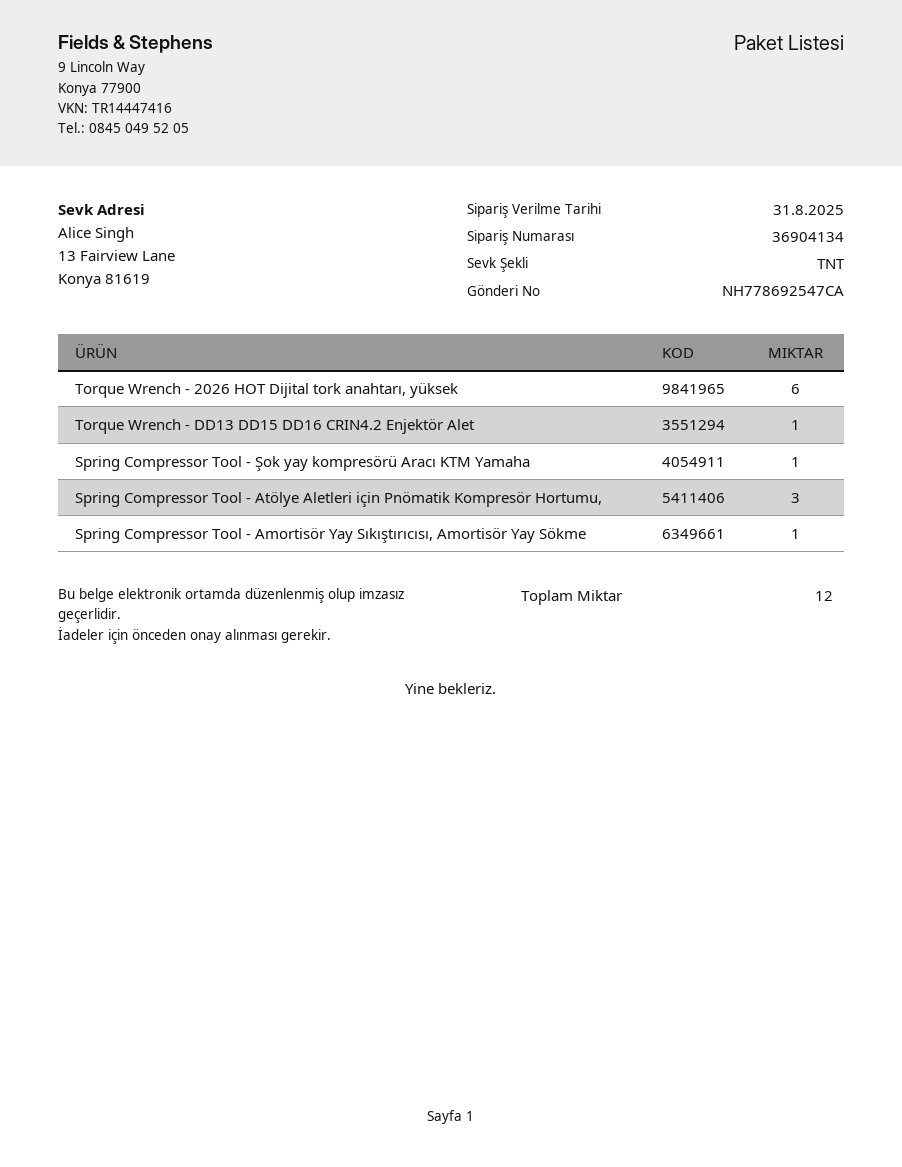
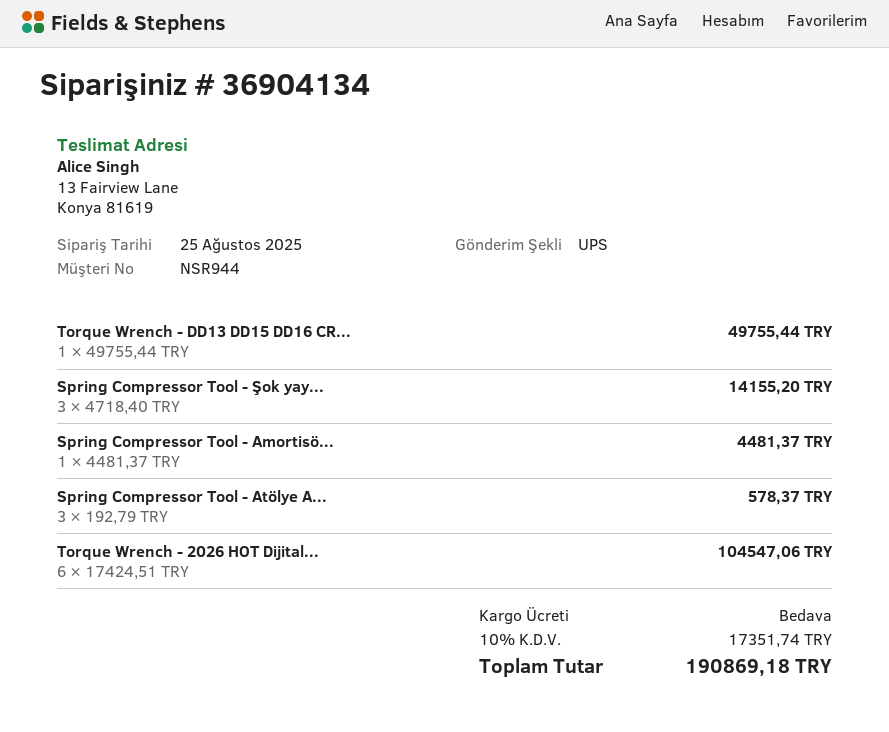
order date: 2025-08-31 -> 2025-08-25
shipping method: TNT -> UPS
Spring Compressor Tool - Şok yay kompresörü Aracı KTM Yamaha: 1 -> 3

